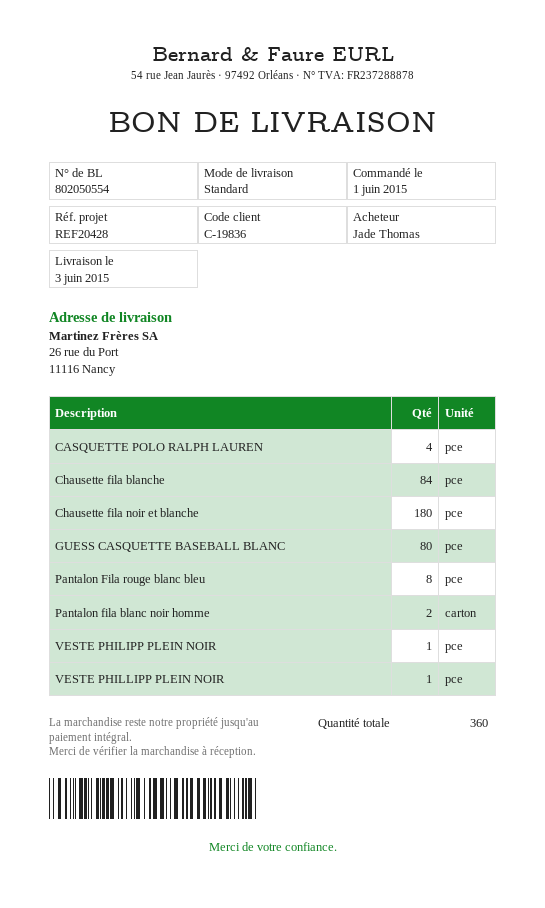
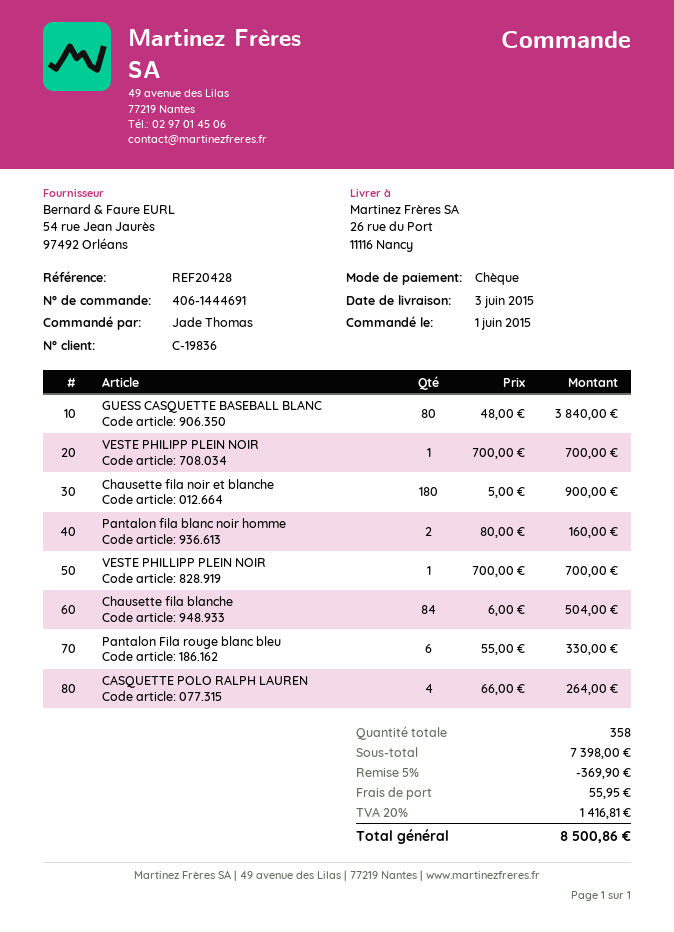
Pantalon Fila rouge blanc bleu: 8 -> 6
total quantity: 360 -> 358

